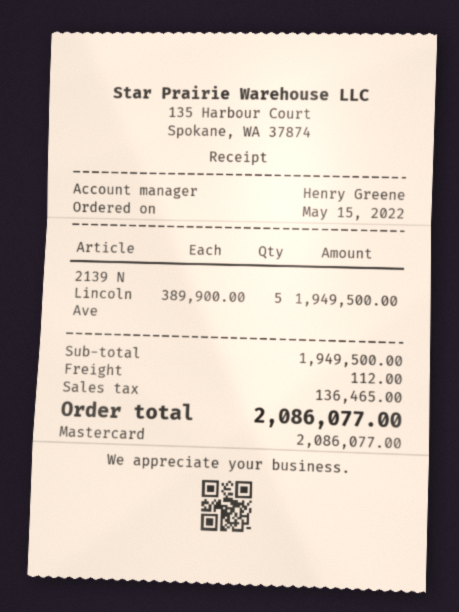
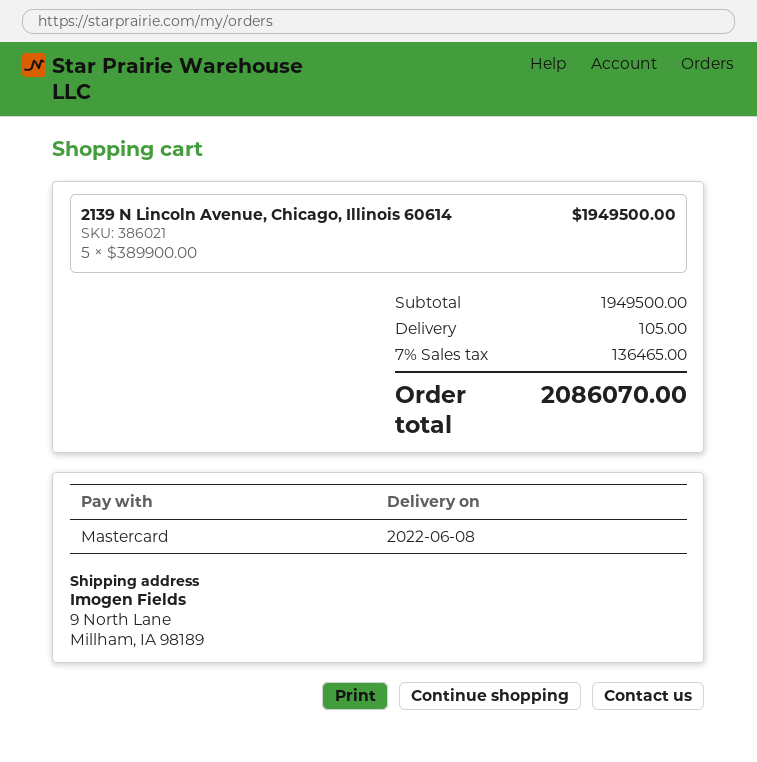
shipping: 112.00 -> 105.00
total: 2086077.00 -> 2086070.00

